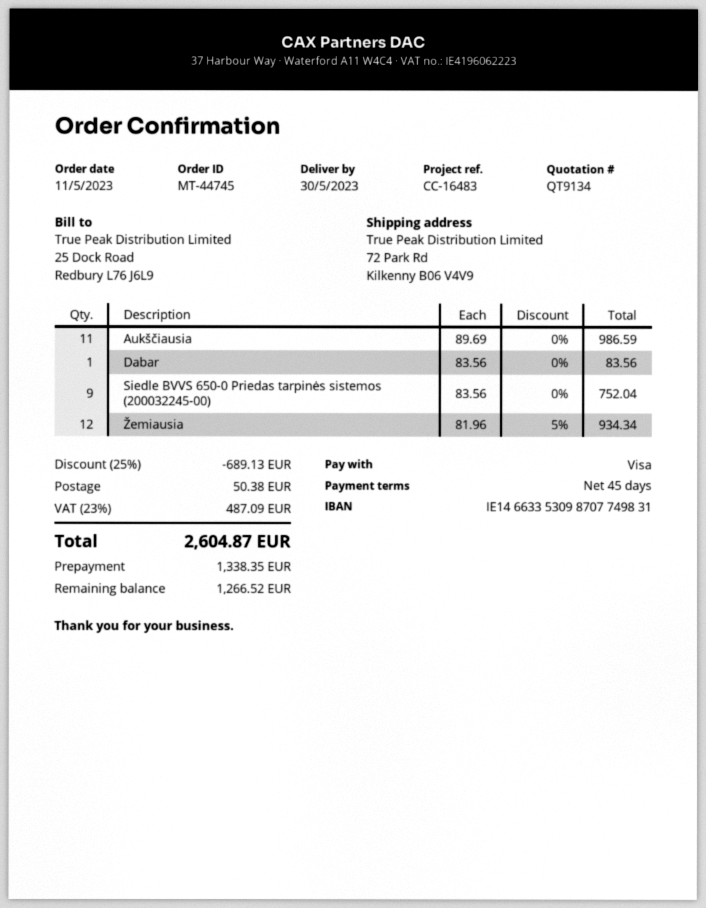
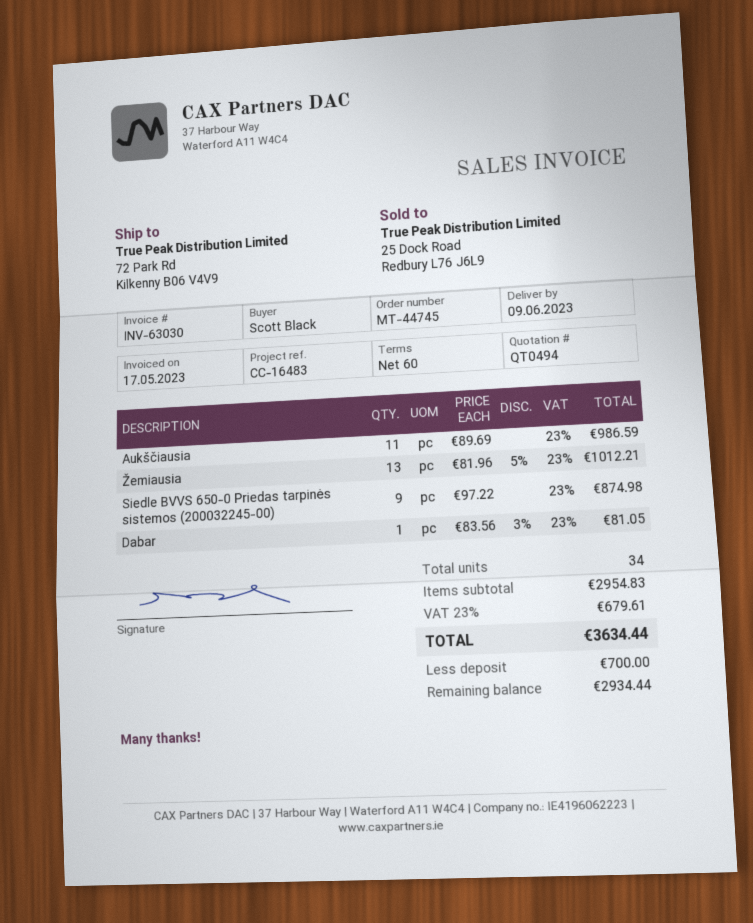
quote number: QT9134 -> QT0494
delivery date: 2023-05-30 -> 2023-06-09
payment terms: 45 days -> 60 days
Dabar: 1 x 83.56 = 83.56 -> 1 x 83.56 - 3% = 81.05
Siedle BVVS 650-0 Priedas tarpinės sistemos (200032245-00): 9 x 83.56 = 752.04 -> 9 x 97.22 = 874.98
Žemiausia: 12 x 81.96 - 5% = 934.34 -> 13 x 81.96 - 5% = 1012.21
discount: 25% = 689.13 -> none
shipping: 50.38 -> none
tax: 23% = 487.09 -> 23% = 679.61
total: 2604.87 -> 3634.44
deposit: 1338.35 -> 700.00
balance: 1266.52 -> 2934.44

